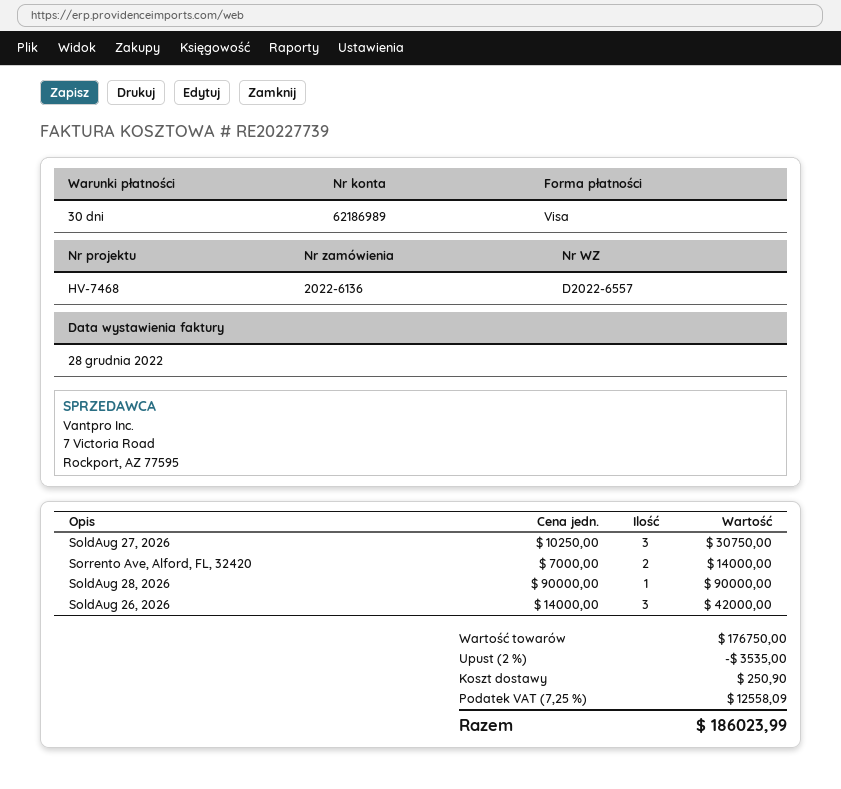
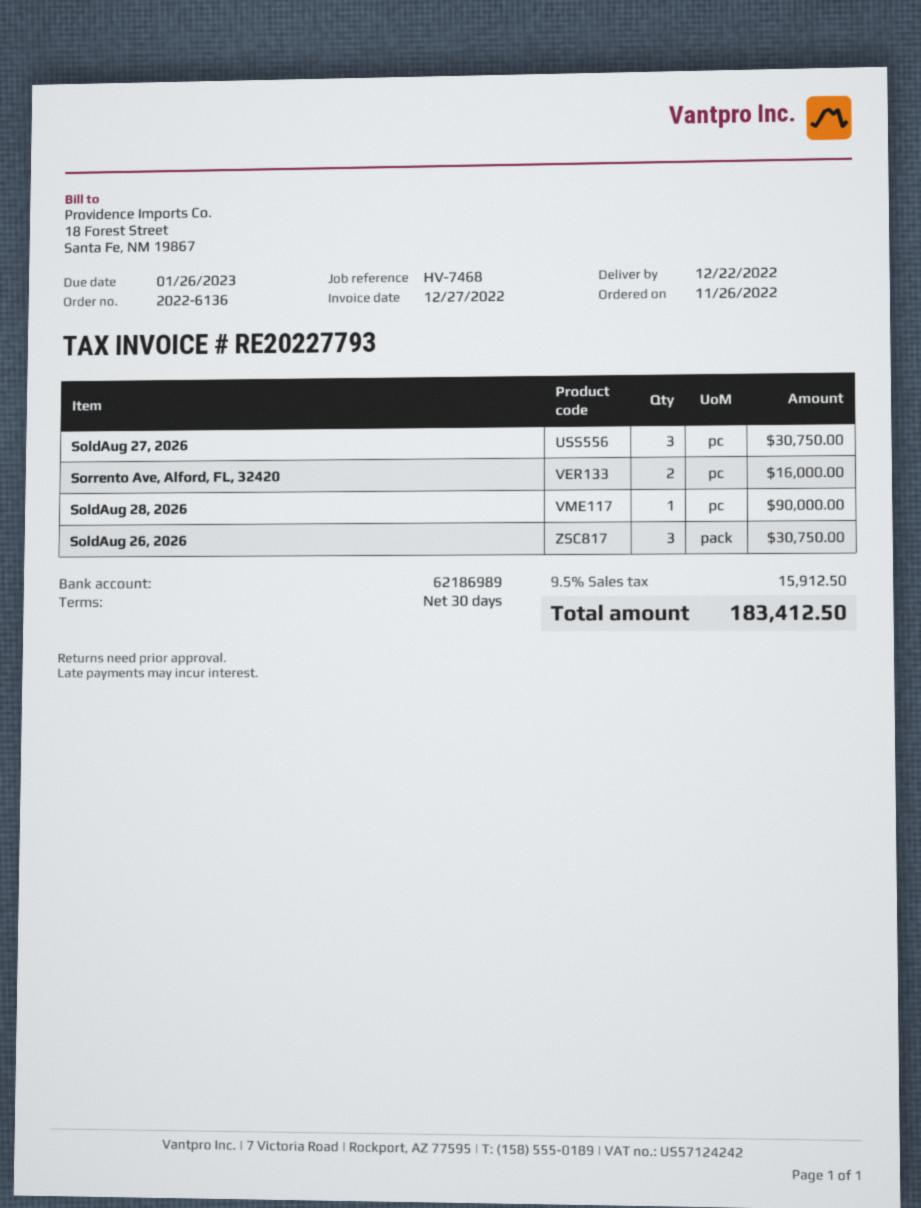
invoice number: RE20227739 -> RE20227793
invoice date: 2022-12-28 -> 2022-12-27
Sorrento Ave, Alford, FL, 32420: 2 for 14000.00 -> 2 for 16000.00
SoldAug 26, 2026: 3 for 42000.00 -> 3 for 30750.00
discount: 2% = 3535.00 -> none
shipping: 250.90 -> none
tax: 7.25% = 12558.09 -> 9.5% = 15912.50
total: 186023.99 -> 183412.50

